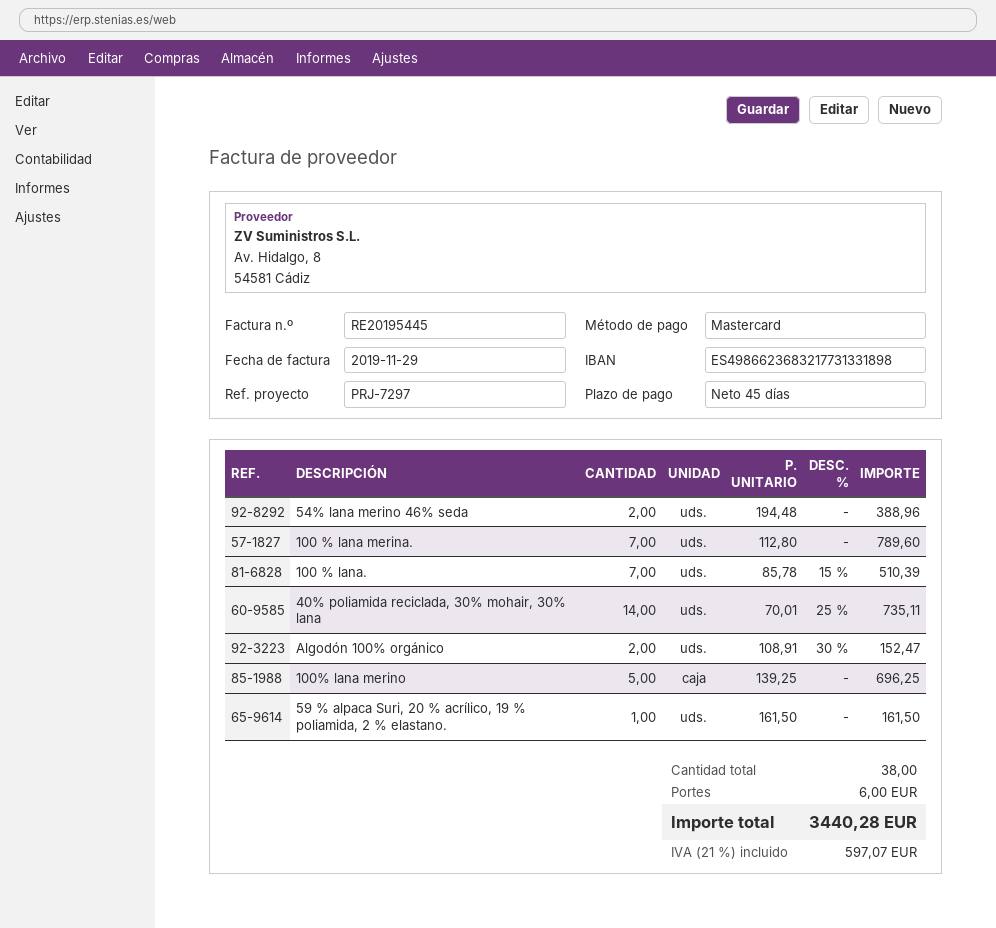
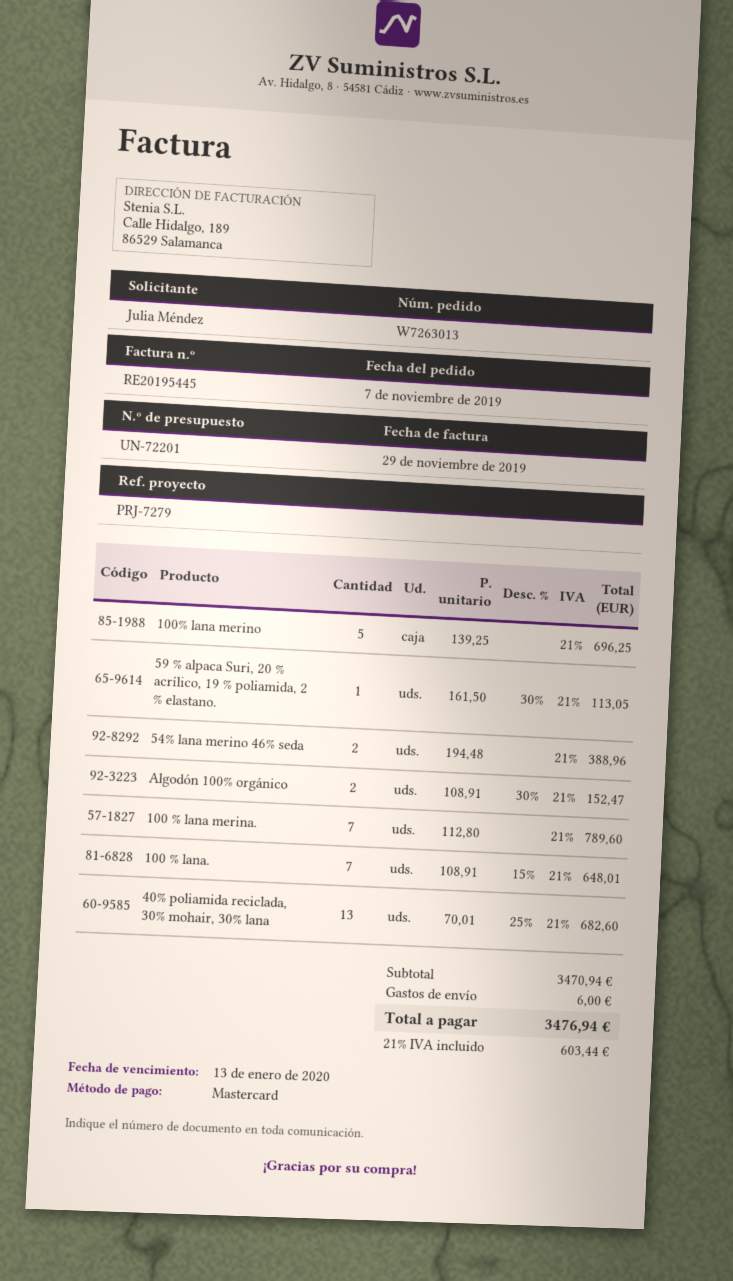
reference: PRJ-7297 -> PRJ-7279
100 % lana.: 7 x 85.78 - 15% = 510.39 -> 7 x 108.91 - 15% = 648.01
40% poliamida reciclada, 30% mohair, 30% lana: 14 x 70.01 - 25% = 735.11 -> 13 x 70.01 - 25% = 682.60
59 % alpaca Suri, 20 % acrílico, 19 % poliamida, 2 % elastano.: 1 x 161.50 = 161.50 -> 1 x 161.50 - 30% = 113.05
tax: 21% = 597.07 -> 21% = 603.44
total: 3440.28 -> 3476.94

